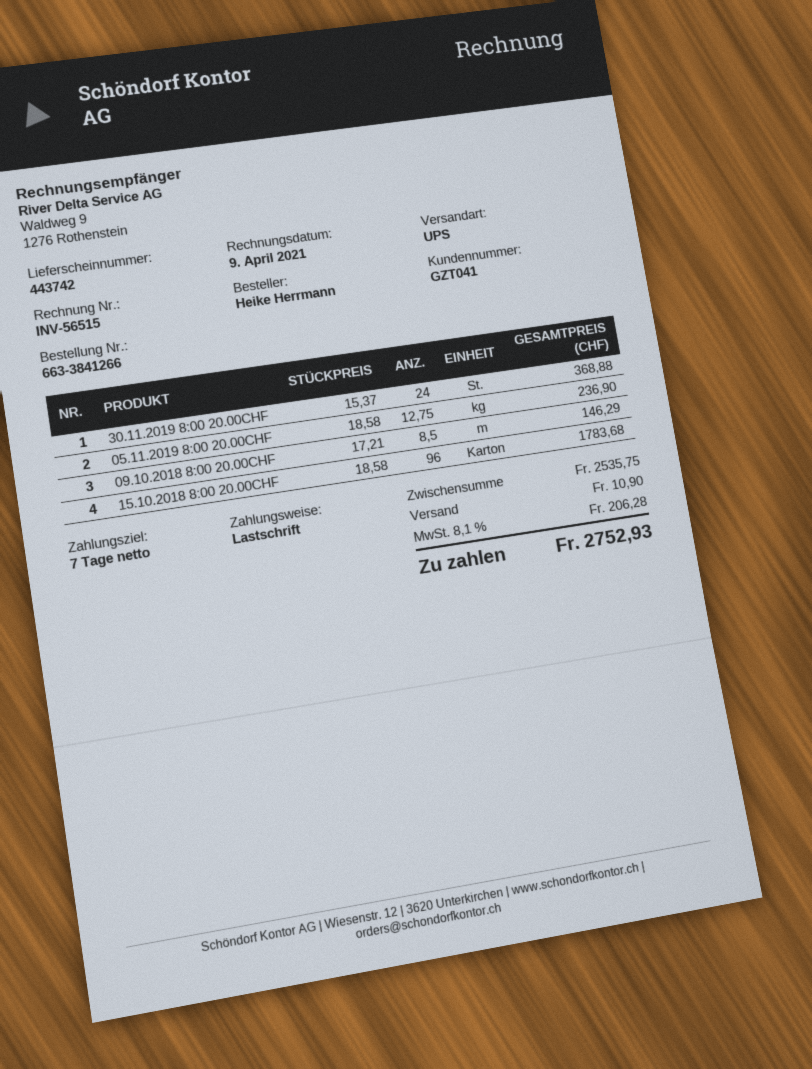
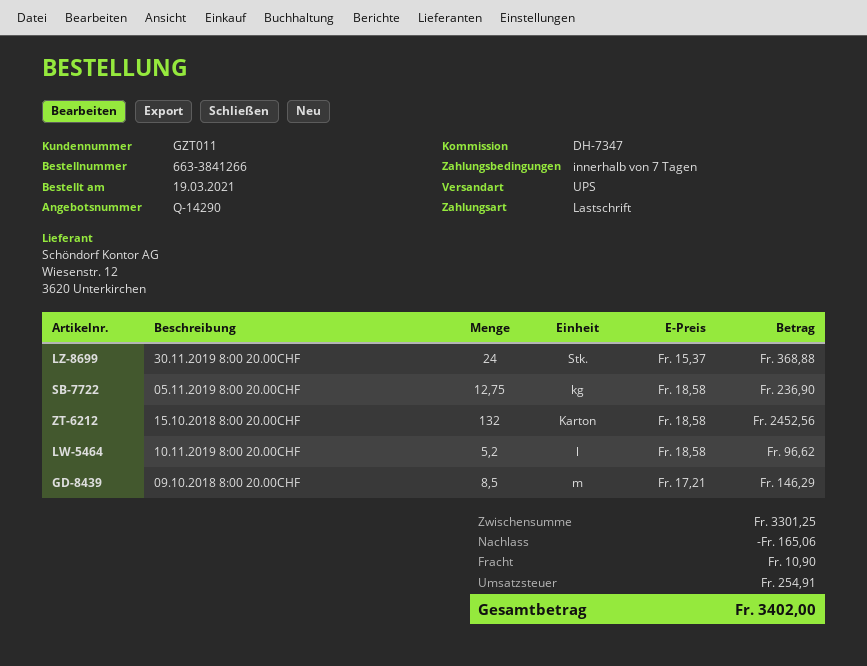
customer number: GZT041 -> GZT011
15.10.2018 8:00 20.00CHF: 96 x 18.58 = 1783.68 -> 132 x 18.58 = 2452.56
10.11.2019 8:00 20.00CHF: none -> 5.2 x 18.58 = 96.62
subtotal: 2535.75 -> 3301.25
discount: none -> 165.06
tax: 206.28 -> 254.91
total: 2752.93 -> 3402.00

